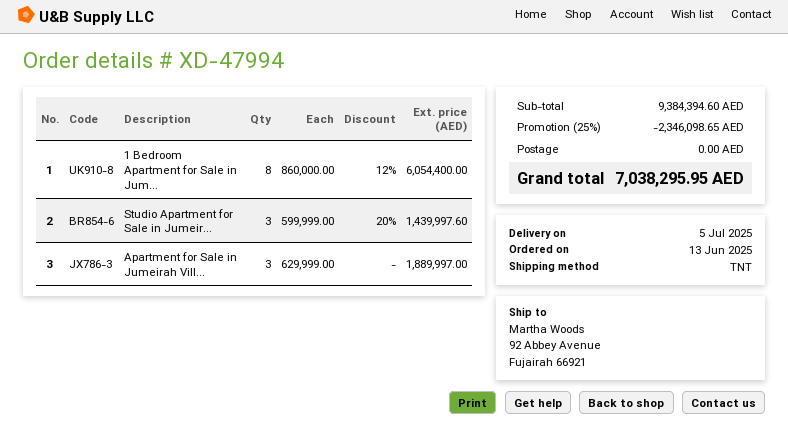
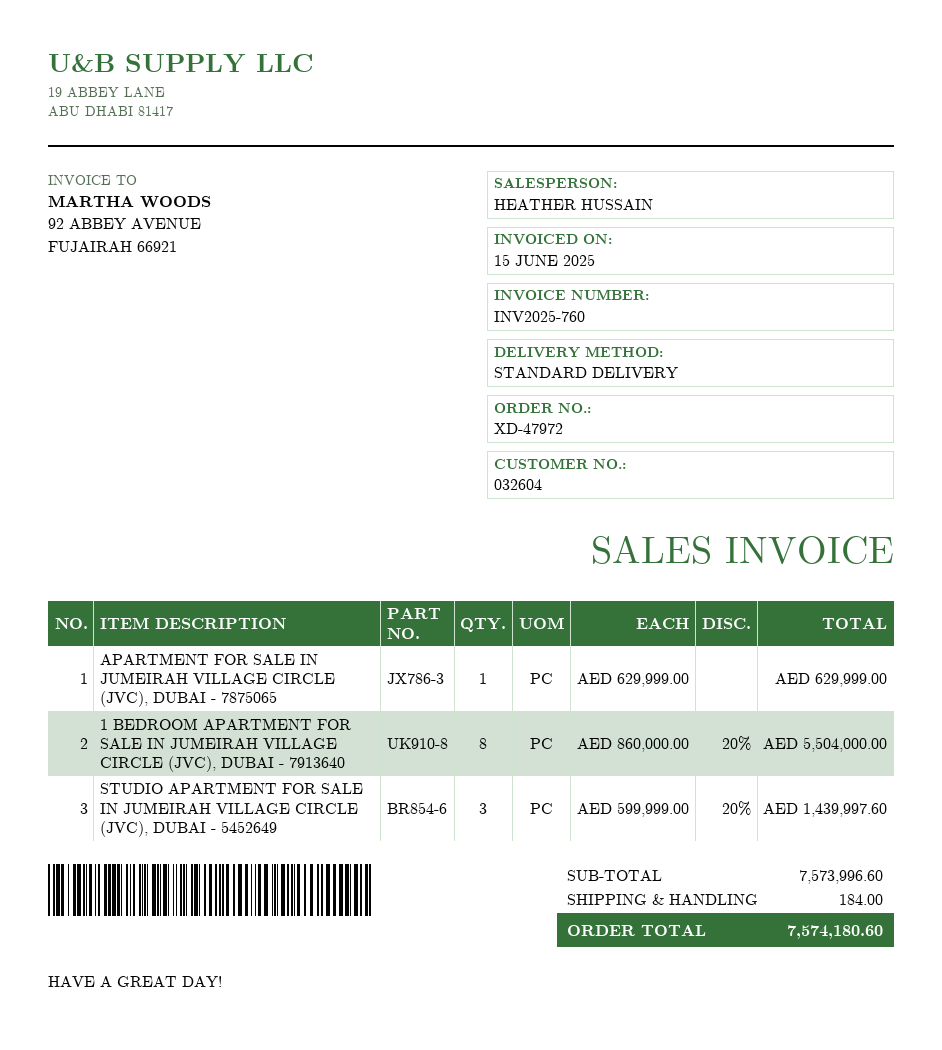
order number: XD-47994 -> XD-47972
shipping method: TNT -> standard
1 Bedroom Apartment for Sale in Jum...: 8 x 860000.00 - 12% = 6054400.00 -> 8 x 860000.00 - 20% = 5504000.00
Apartment for Sale in Jumeirah Vill...: 3 x 629999.00 = 1889997.00 -> 1 x 629999.00 = 629999.00
subtotal: 9384394.60 -> 7573996.60
discount: 25% = 2346098.65 -> none
shipping: 0.00 -> 184.00
total: 7038295.95 -> 7574180.60

